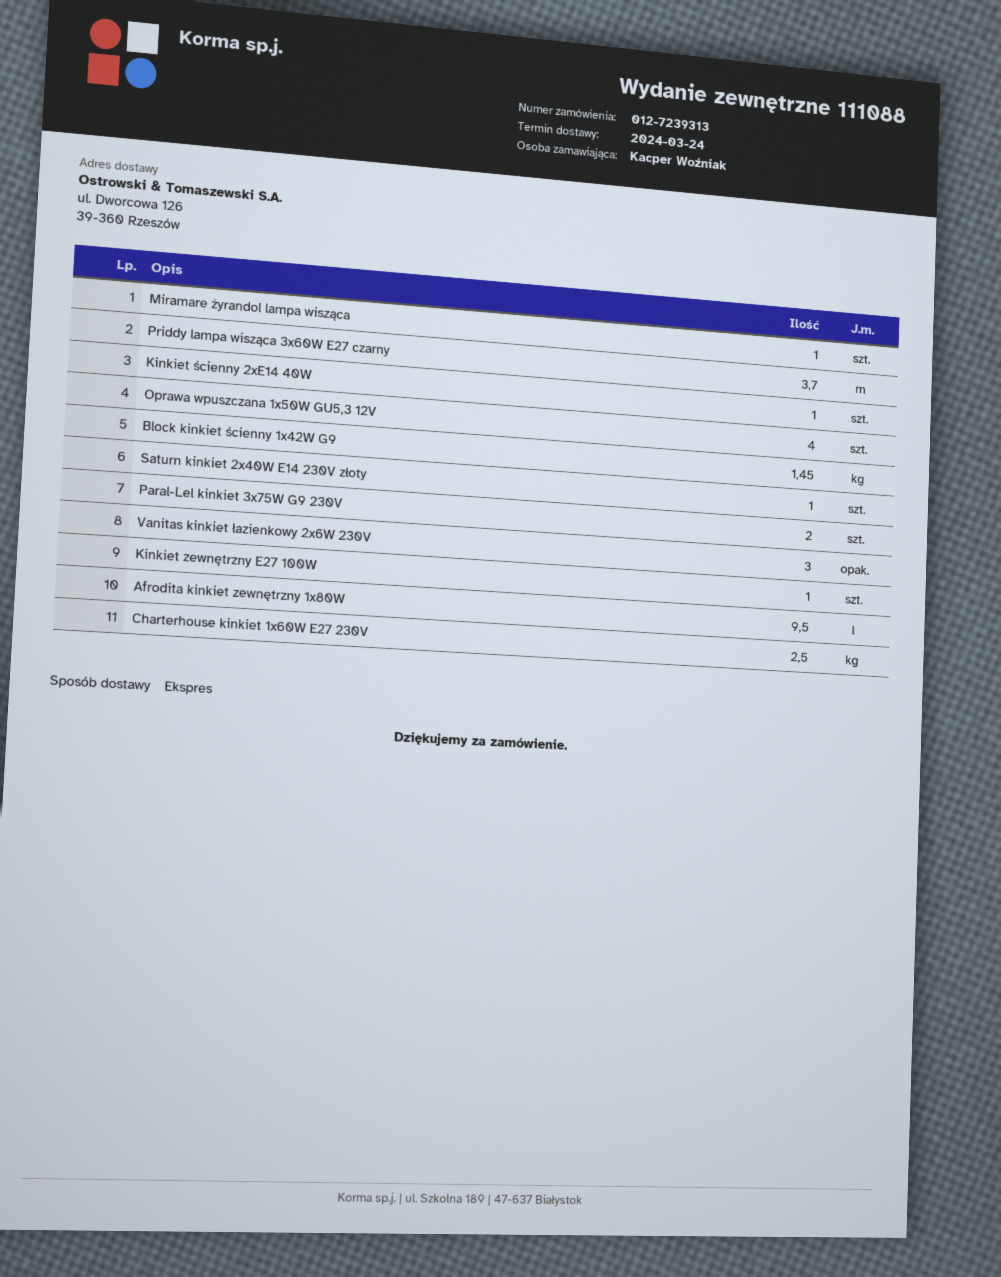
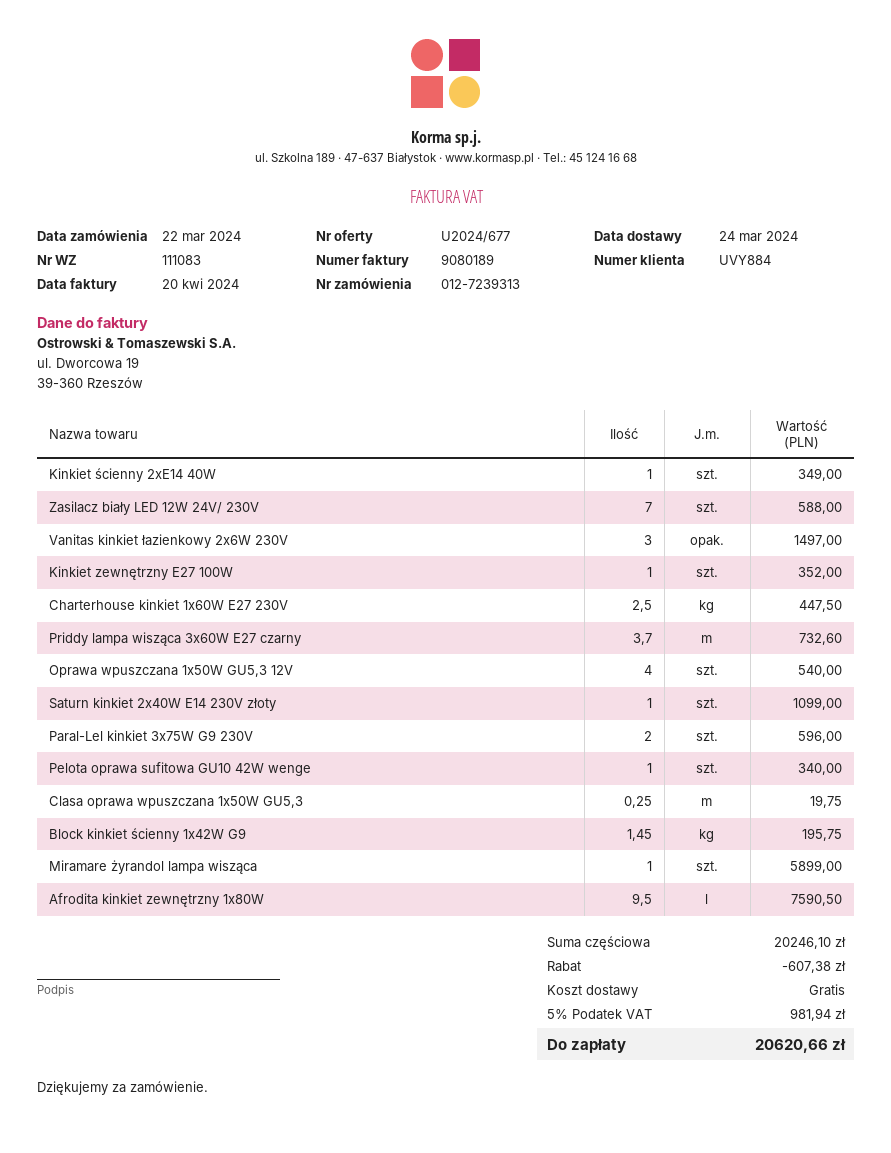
delivery note number: 111088 -> 111083
Zasilacz biały LED 12W 24V/ 230V: none -> 7
Pelota oprawa sufitowa GU10 42W wenge: none -> 1
Clasa oprawa wpuszczana 1x50W GU5,3: none -> 0.25

